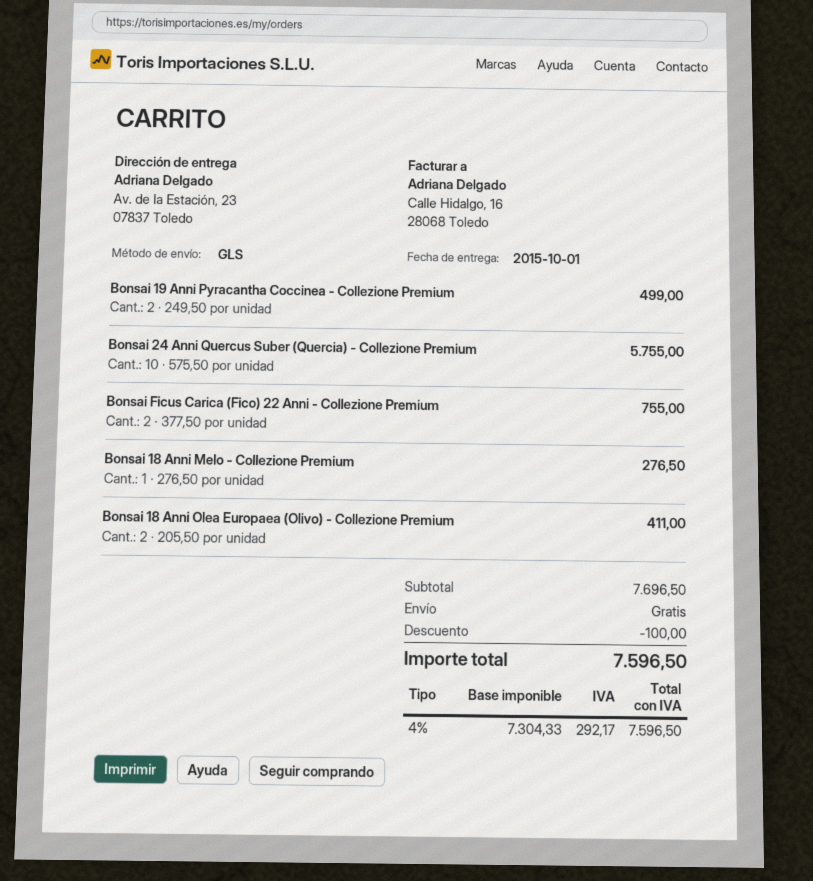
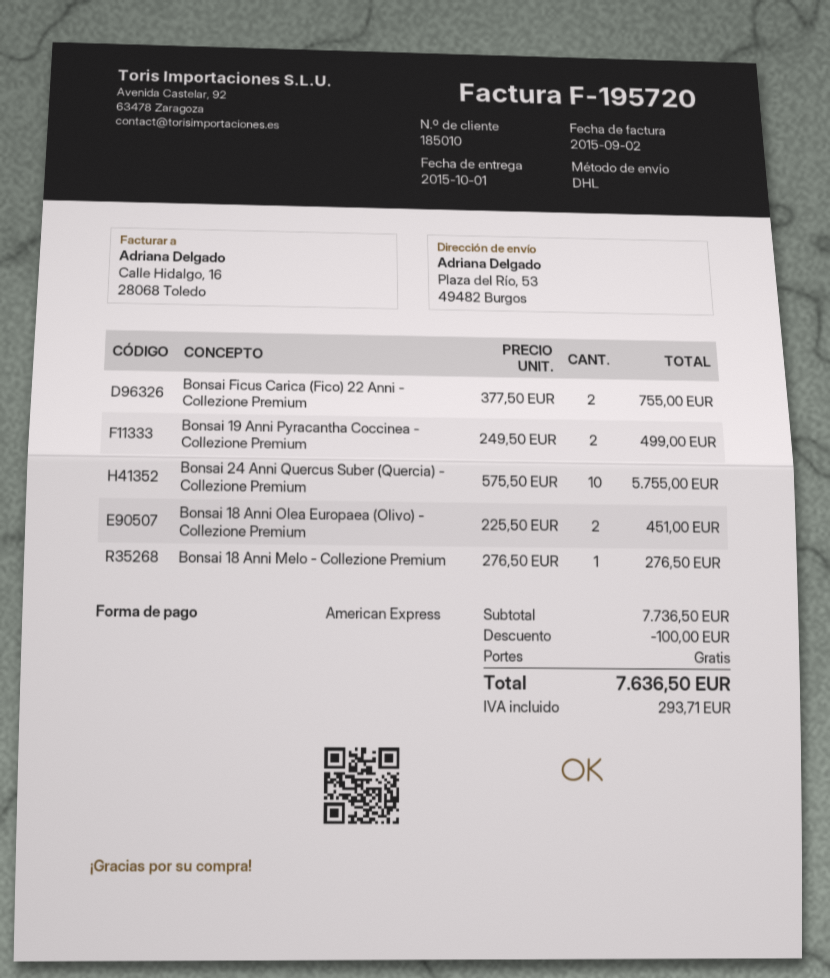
shipping method: GLS -> DHL
ship to: Av. de la Estación, 23, 07837 Toledo -> Plaza del Río, 53, 49482 Burgos
Bonsai 18 Anni Olea Europaea (Olivo) - Collezione Premium: 2 x 205.50 = 411.00 -> 2 x 225.50 = 451.00
subtotal: 7696.50 -> 7736.50
tax: 292.17 -> 293.71
total: 7596.50 -> 7636.50

